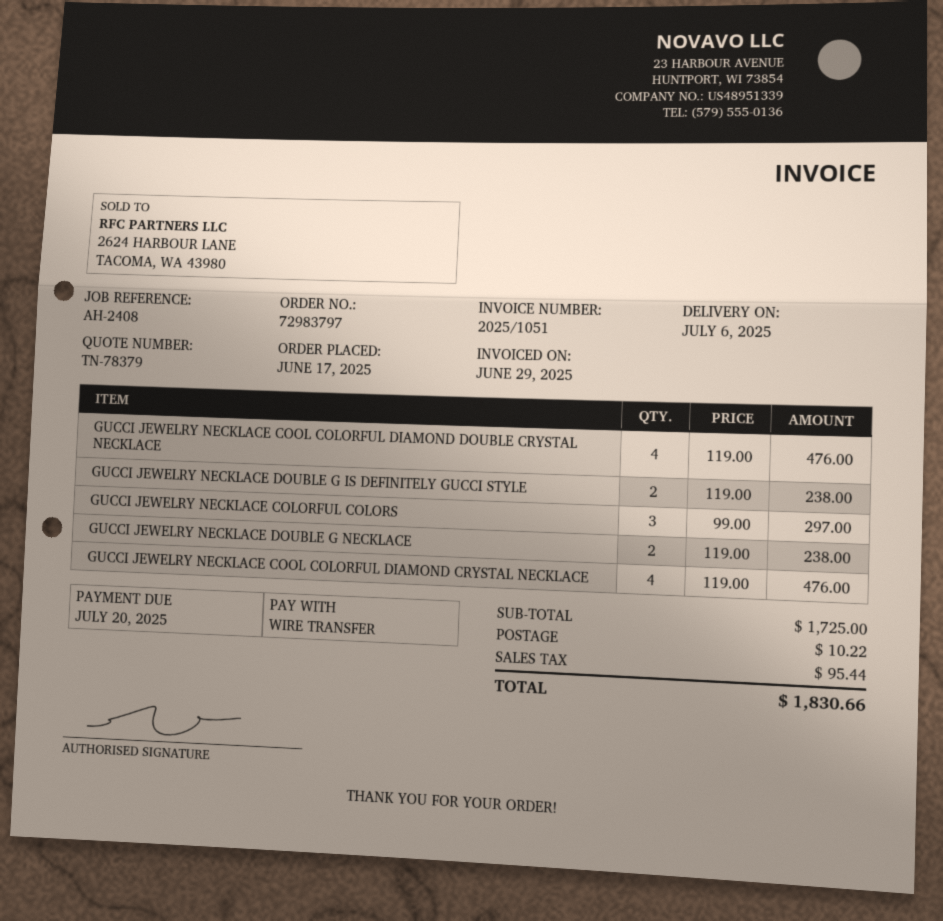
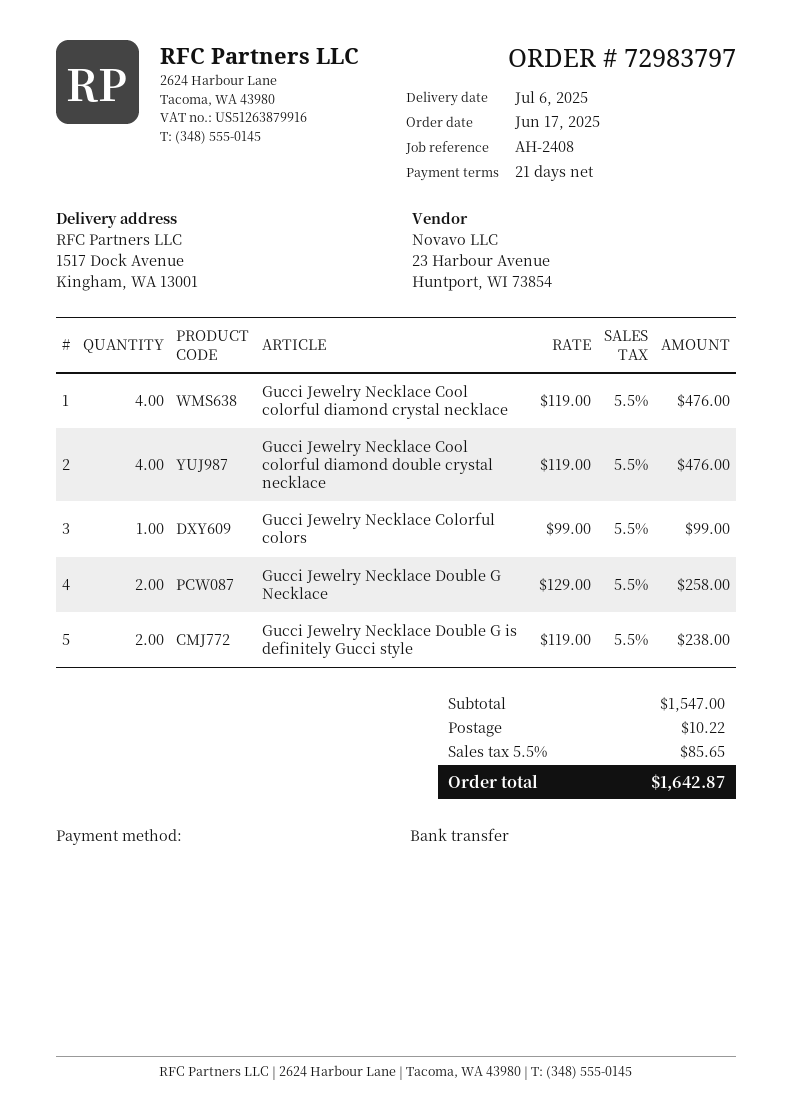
GUCCI JEWELRY NECKLACE COLORFUL COLORS: 3 x 99.00 = 297.00 -> 1 x 99.00 = 99.00
GUCCI JEWELRY NECKLACE DOUBLE G NECKLACE: 2 x 119.00 = 238.00 -> 2 x 129.00 = 258.00
subtotal: 1725.00 -> 1547.00
tax: 95.44 -> 85.65
total: 1830.66 -> 1642.87

